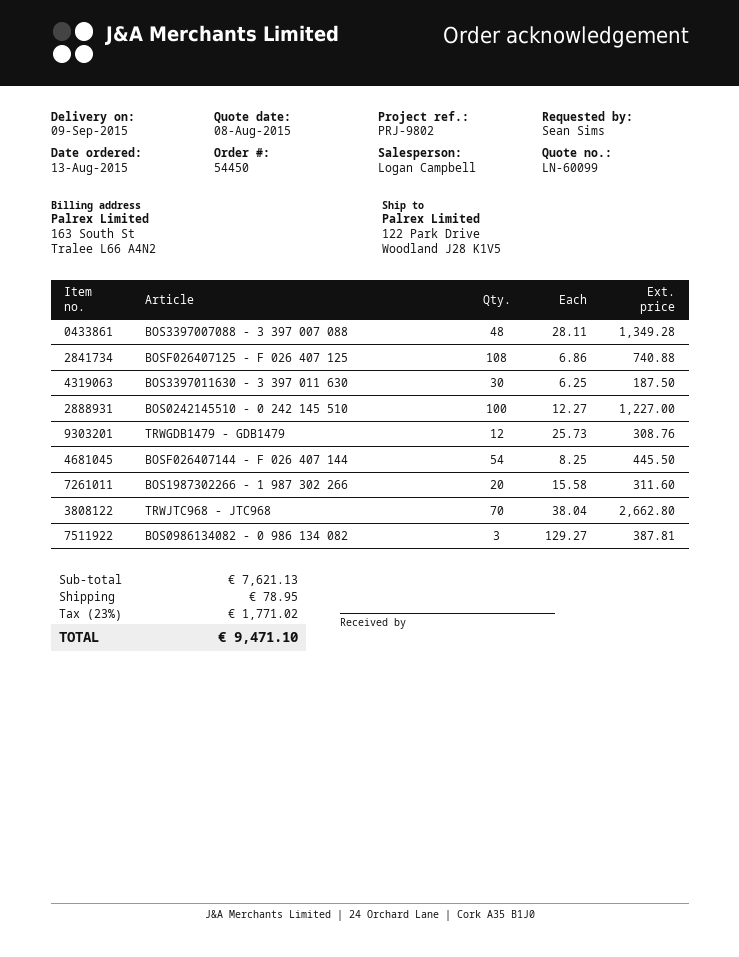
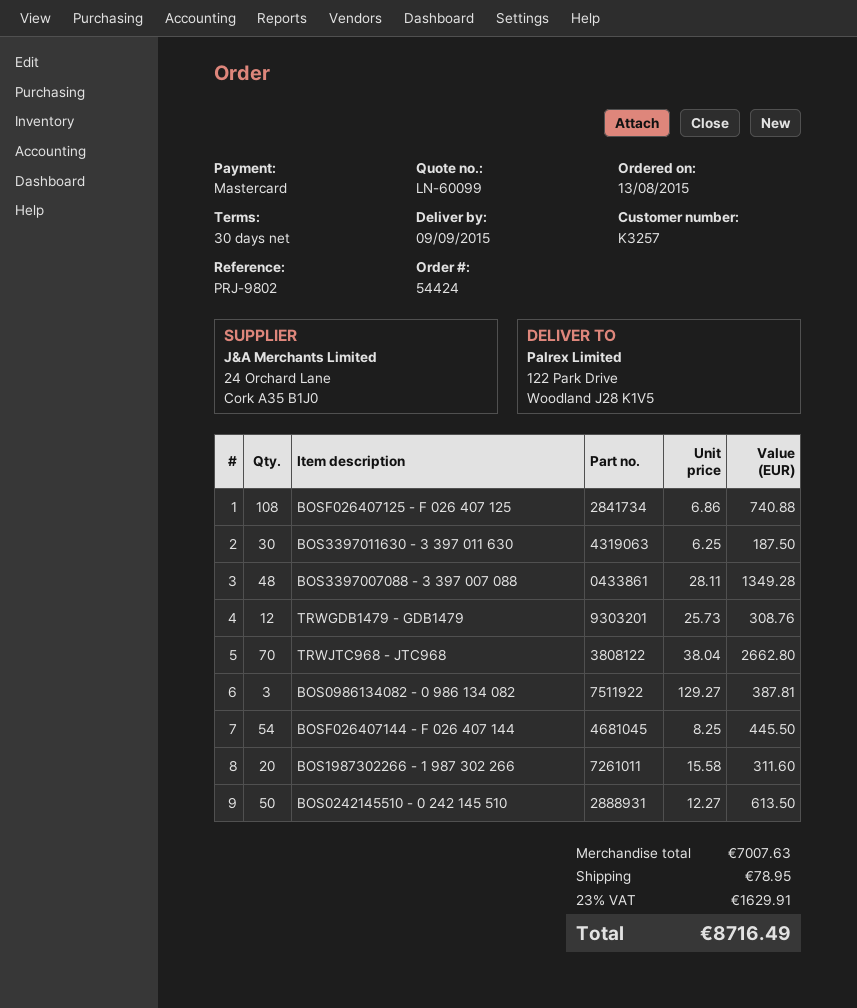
order number: 54450 -> 54424
BOS0242145510 - 0 242 145 510: 100 x 12.27 = 1227.00 -> 50 x 12.27 = 613.50
subtotal: 7621.13 -> 7007.63
tax: 23% = 1771.02 -> 23% = 1629.91
total: 9471.10 -> 8716.49

